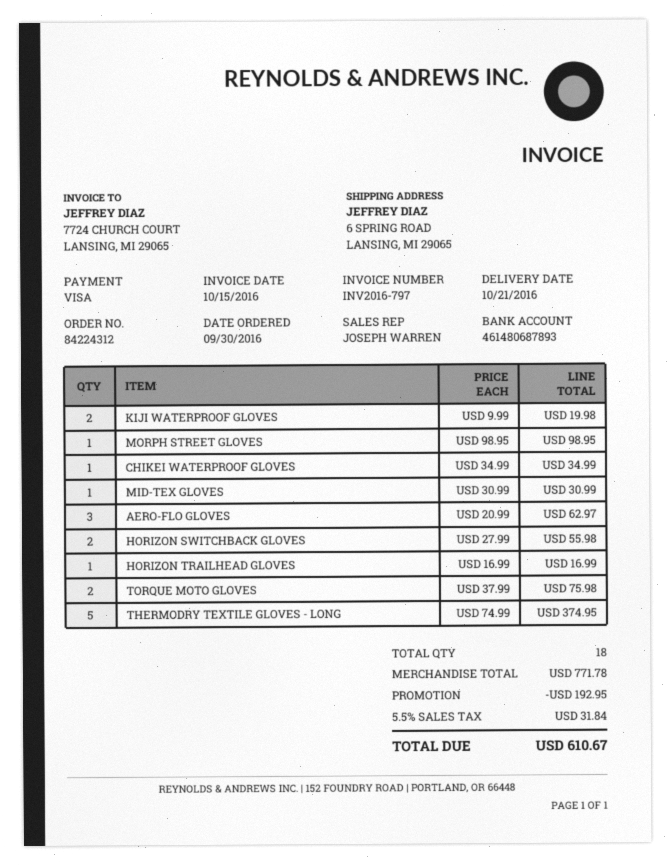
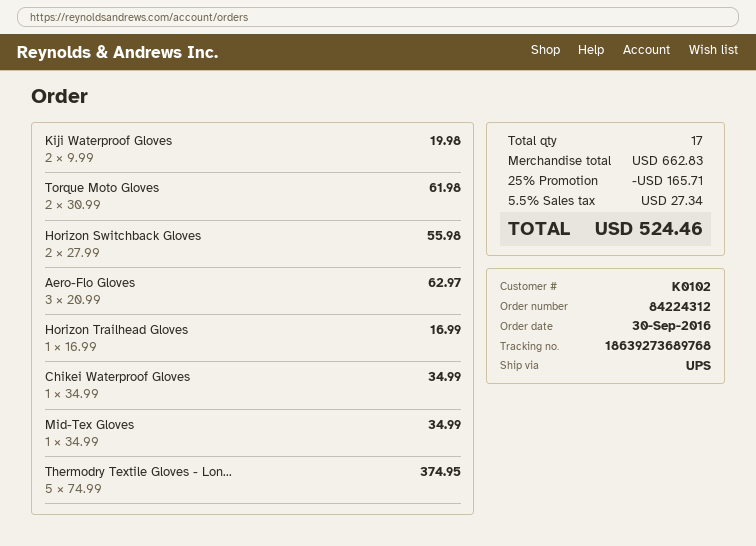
MORPH STREET GLOVES: 1 x 98.95 = 98.95 -> none
MID-TEX GLOVES: 1 x 30.99 = 30.99 -> 1 x 34.99 = 34.99
TORQUE MOTO GLOVES: 2 x 37.99 = 75.98 -> 2 x 30.99 = 61.98
total quantity: 18 -> 17
subtotal: 771.78 -> 662.83
discount: 192.95 -> 165.71
tax: 5.5% = 31.84 -> 5.5% = 27.34
total: 610.67 -> 524.46

